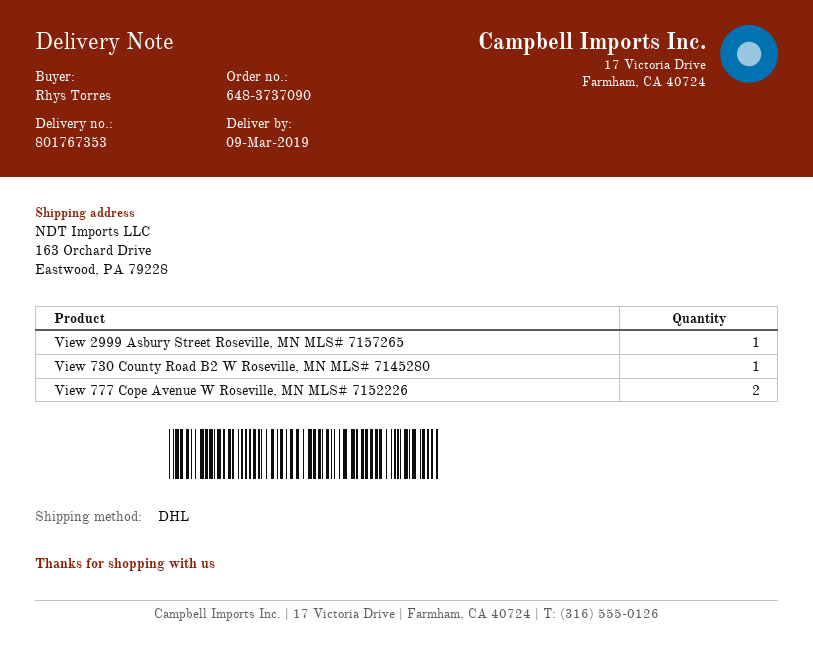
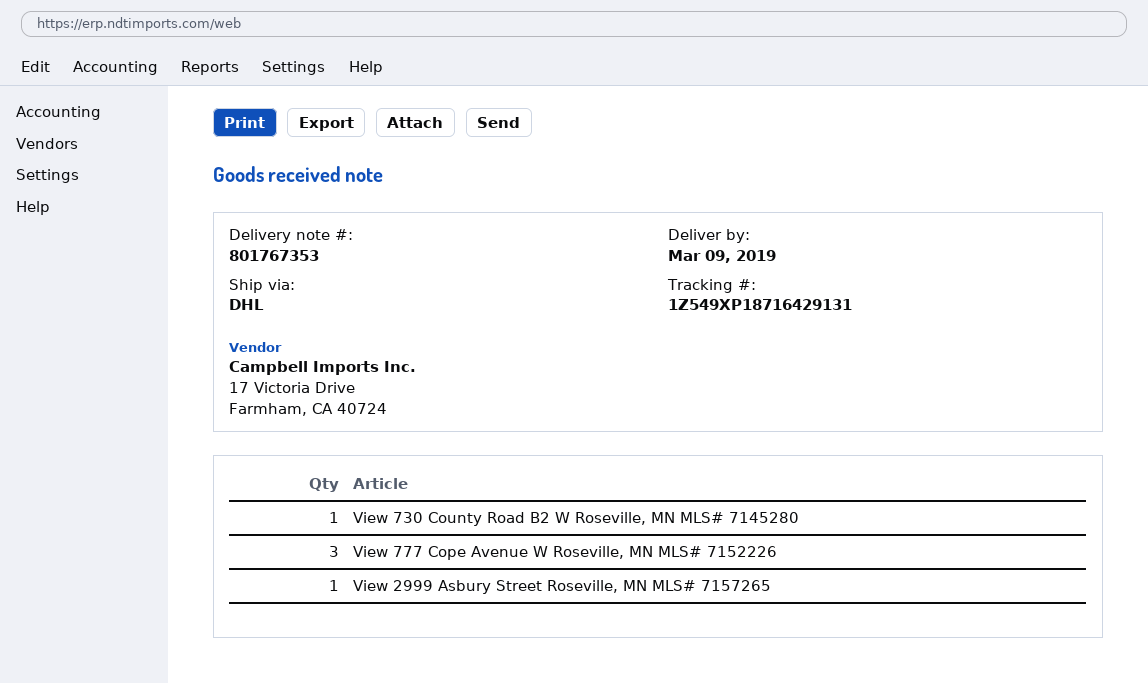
View 777 Cope Avenue W Roseville, MN MLS# 7152226: 2 -> 3

